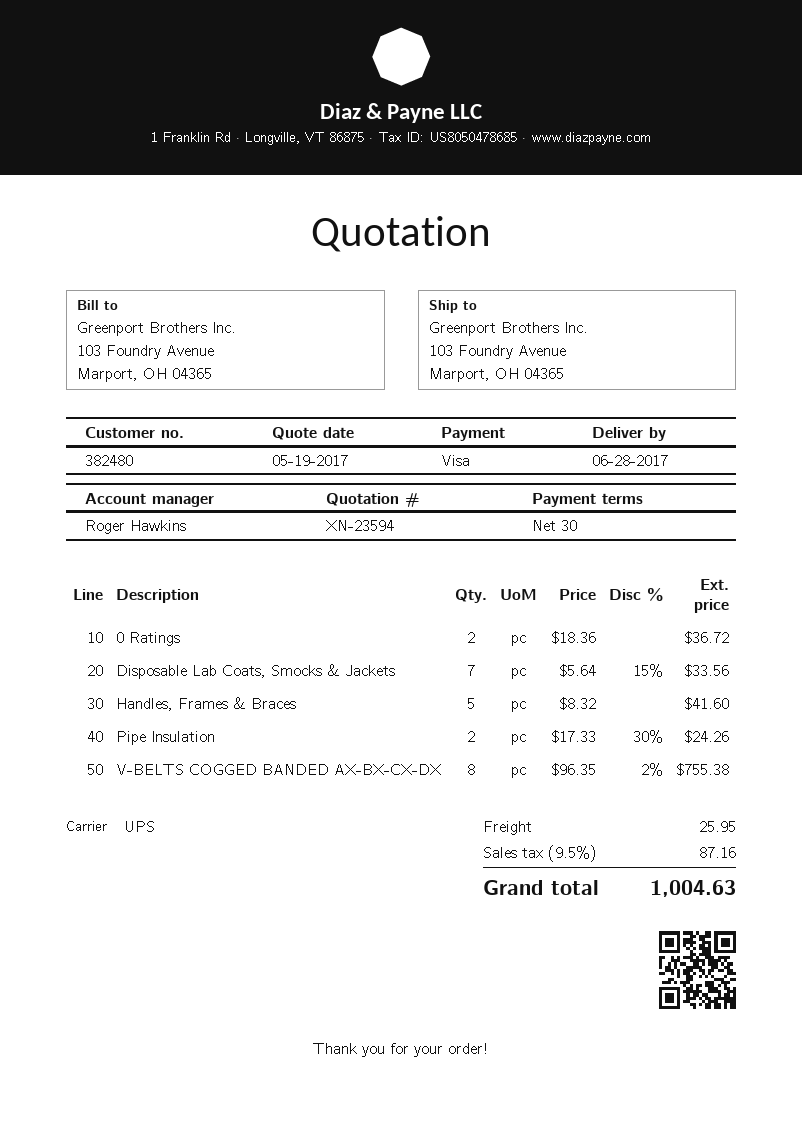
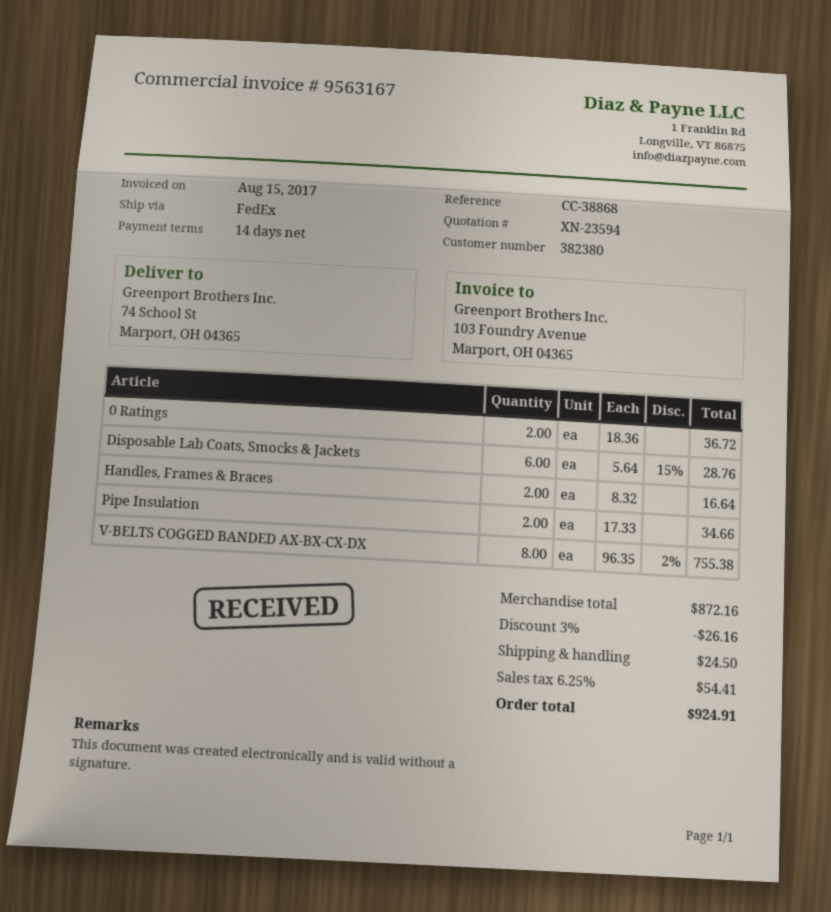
payment terms: 30 days -> 14 days
customer number: 382480 -> 382380
shipping method: UPS -> FedEx
ship to: 103 Foundry Avenue, Marport, OH 04365 -> 74 School St, Marport, OH 04365
Disposable Lab Coats, Smocks & Jackets: 7 x 5.64 - 15% = 33.56 -> 6 x 5.64 - 15% = 28.76
Handles, Frames & Braces: 5 x 8.32 = 41.60 -> 2 x 8.32 = 16.64
Pipe Insulation: 2 x 17.33 - 30% = 24.26 -> 2 x 17.33 = 34.66
discount: none -> 3% = 26.16
shipping: 25.95 -> 24.50
tax: 9.5% = 87.16 -> 6.25% = 54.41
total: 1004.63 -> 924.91

